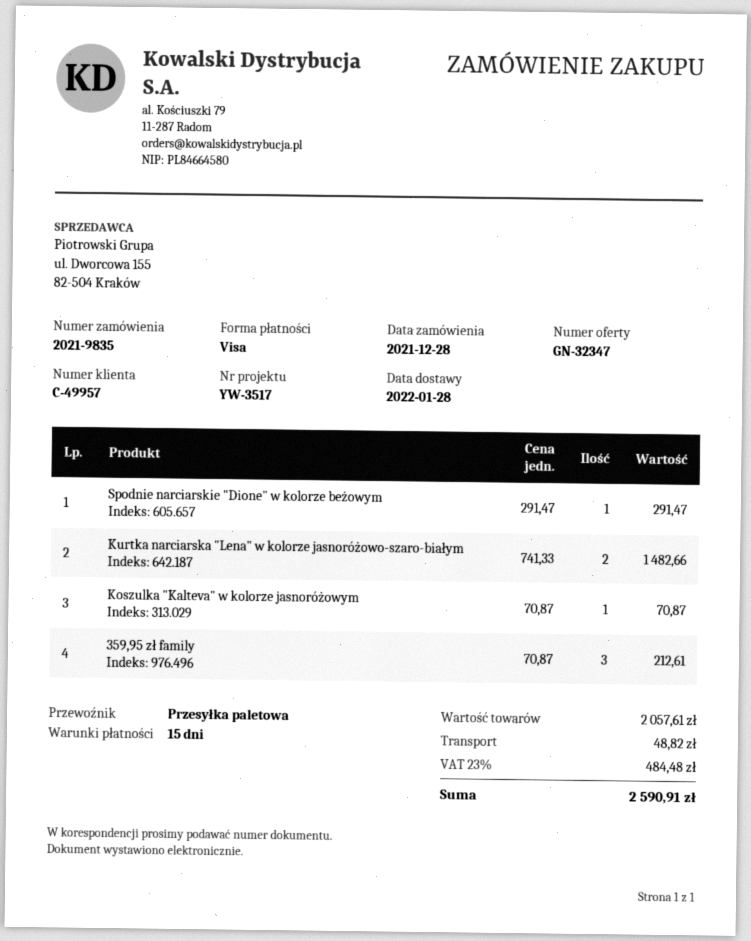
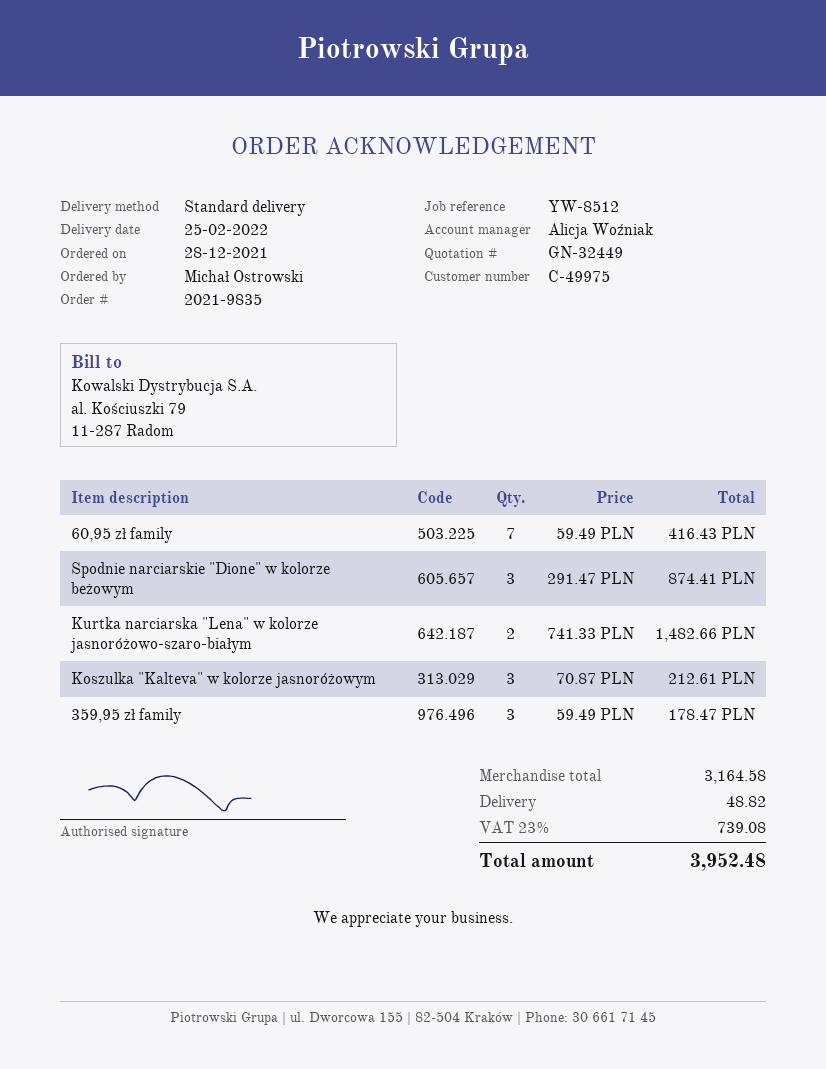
quote number: GN-32347 -> GN-32449
delivery date: 2022-01-28 -> 2022-02-25
customer number: C-49957 -> C-49975
reference: YW-3517 -> YW-8512
shipping method: pallet freight -> standard
Spodnie narciarskie "Dione" w kolorze beżowym: 1 x 291.47 = 291.47 -> 3 x 291.47 = 874.41
Koszulka "Kalteva" w kolorze jasnoróżowym: 1 x 70.87 = 70.87 -> 3 x 70.87 = 212.61
359,95 zł family: 3 x 70.87 = 212.61 -> 3 x 59.49 = 178.47
60,95 zł family: none -> 7 x 59.49 = 416.43
subtotal: 2057.61 -> 3164.58
tax: 23% = 484.48 -> 23% = 739.08
total: 2590.91 -> 3952.48

